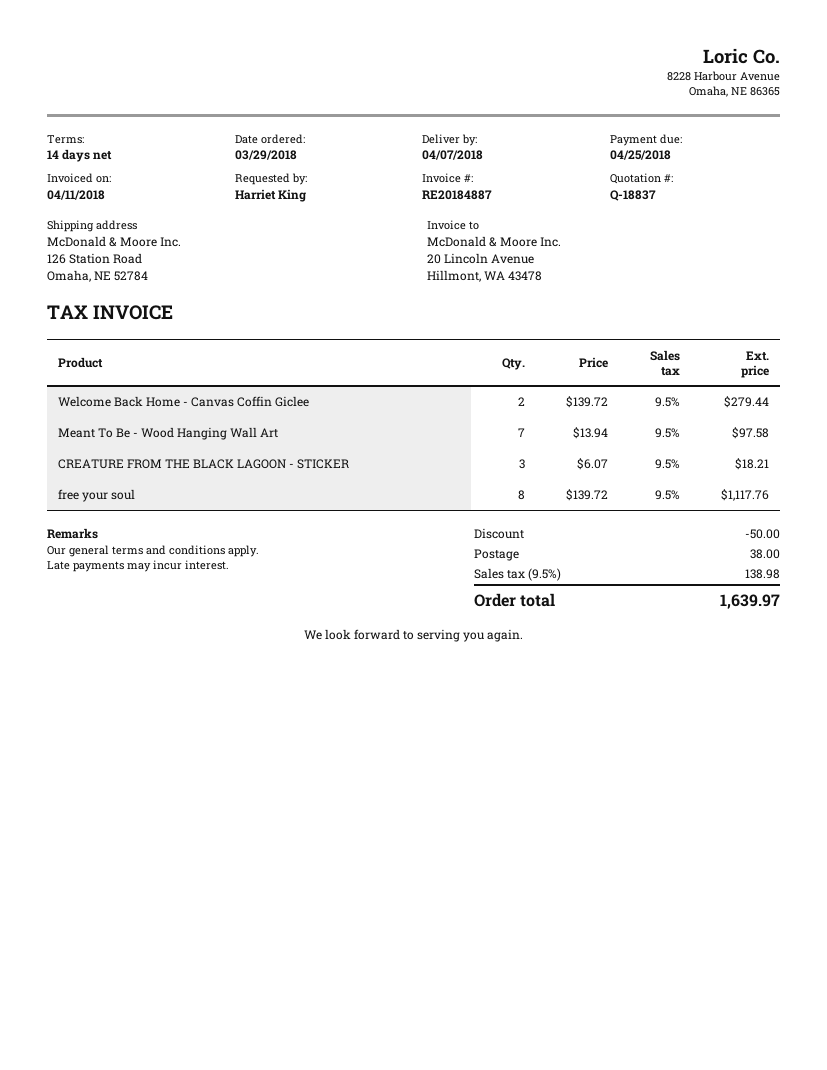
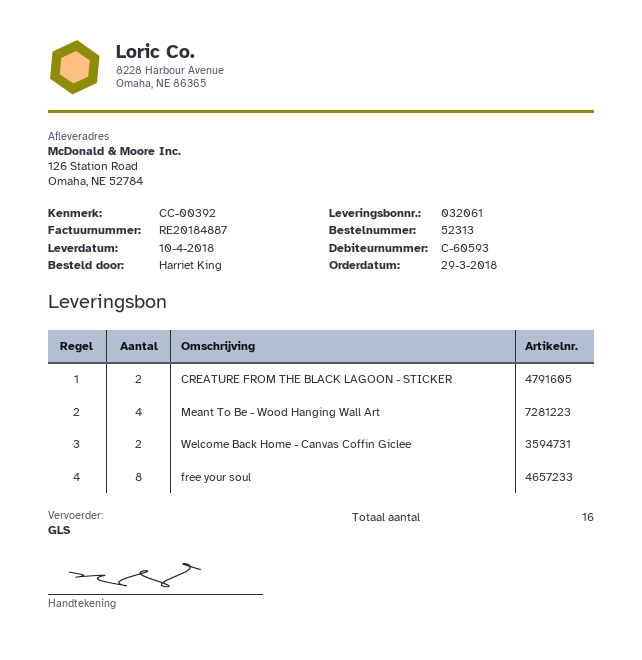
delivery date: 2018-04-07 -> 2018-04-10
Meant To Be - Wood Hanging Wall Art: 7 -> 4
CREATURE FROM THE BLACK LAGOON - STICKER: 3 -> 2

